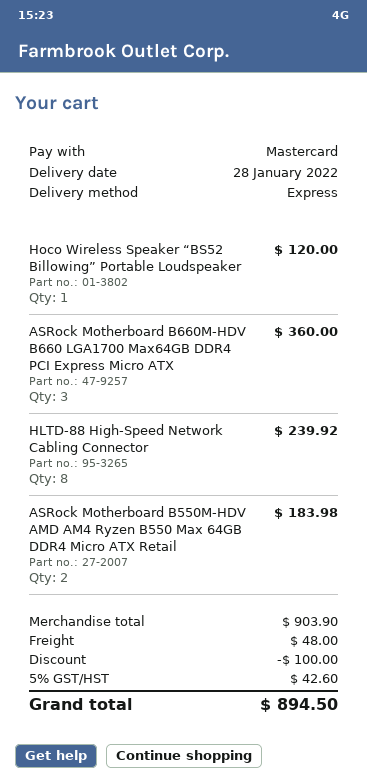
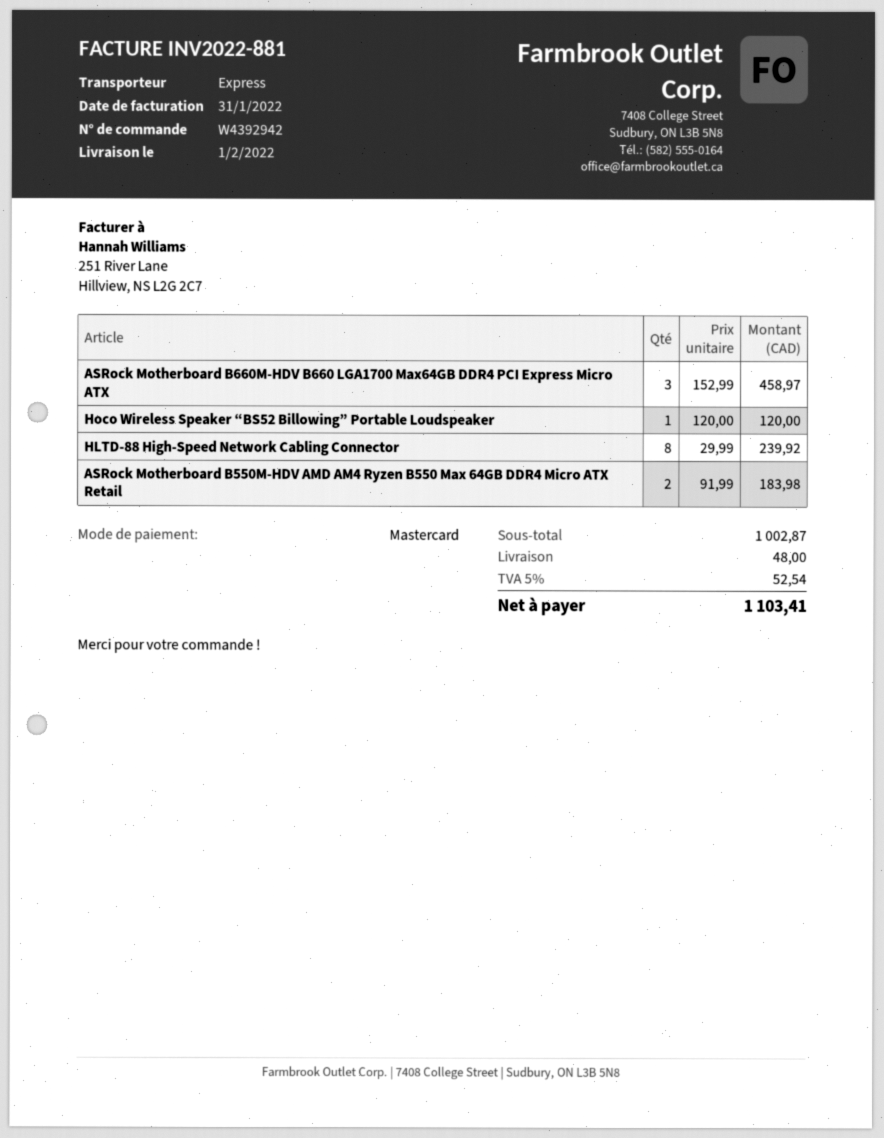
delivery date: 2022-01-28 -> 2022-02-01
ASRock Motherboard B660M-HDV B660 LGA1700 Max64GB DDR4 PCI Express Micro ATX: 3 for 360.00 -> 3 for 458.97
subtotal: 903.90 -> 1002.87
discount: 100.00 -> none
tax: 5% = 42.60 -> 5% = 52.54
total: 894.50 -> 1103.41

